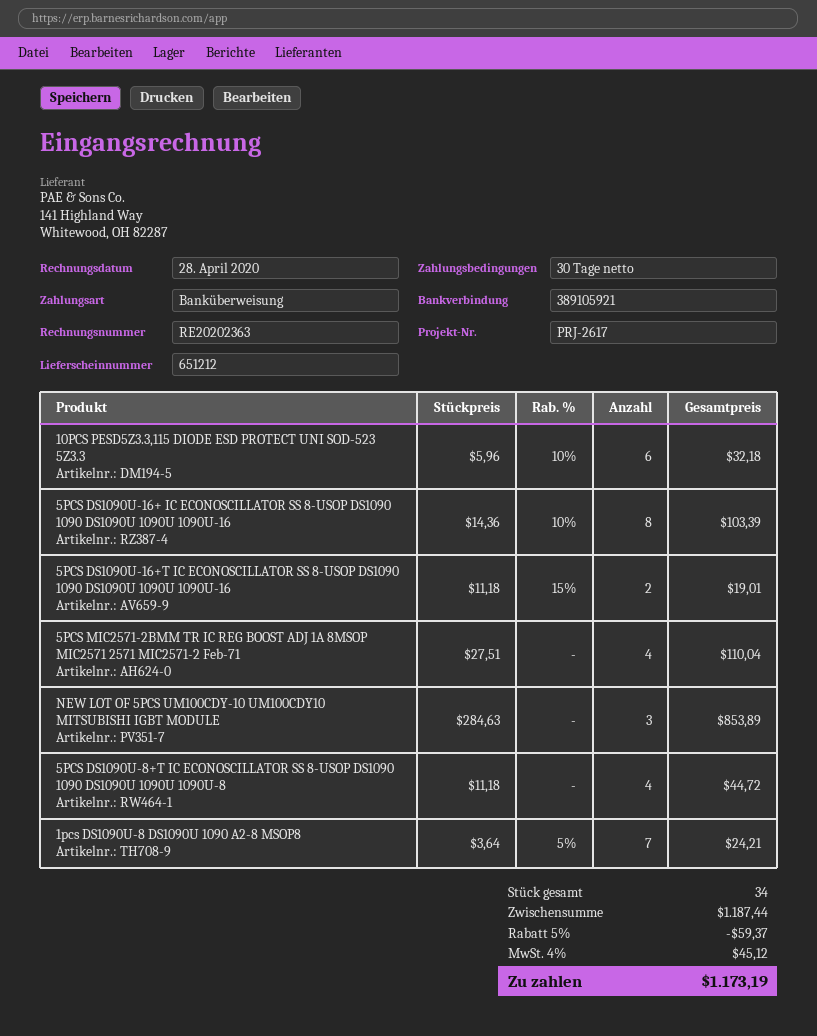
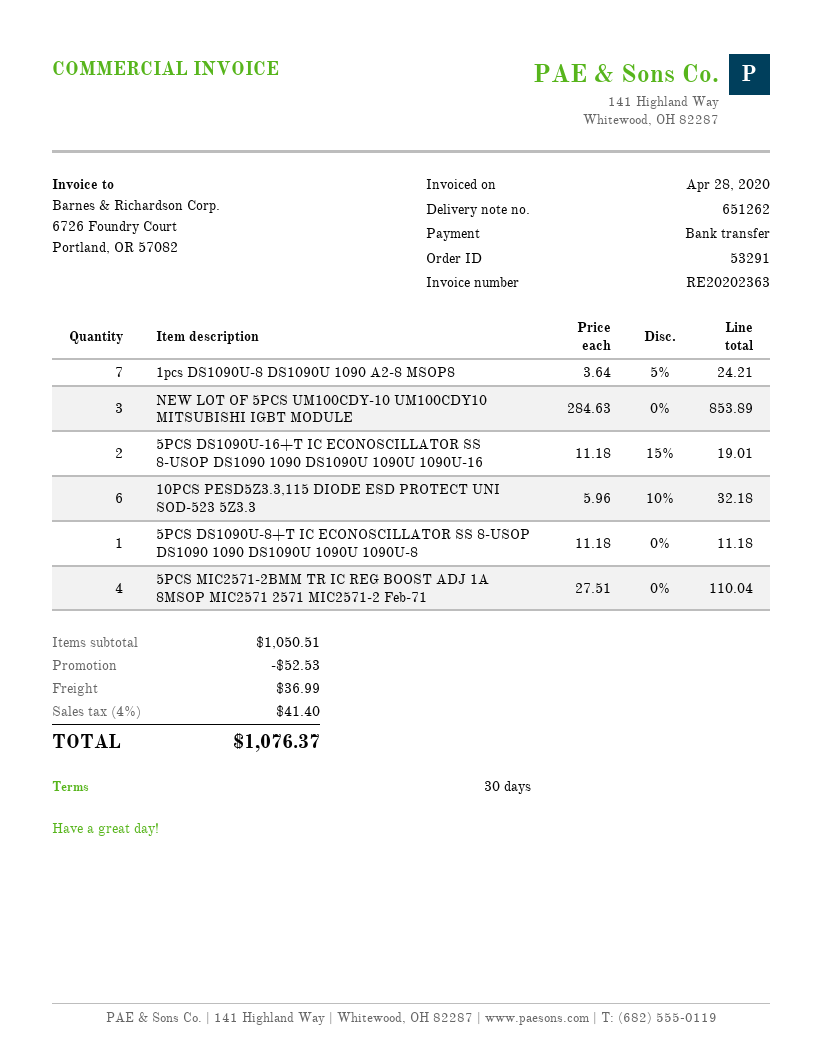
delivery note number: 651212 -> 651262
5PCS DS1090U-16+ IC ECONOSCILLATOR SS 8-USOP DS1090 1090 DS1090U 1090U 1090U-16: 8 x 14.36 - 10% = 103.39 -> none
5PCS DS1090U-8+T IC ECONOSCILLATOR SS 8-USOP DS1090 1090 DS1090U 1090U 1090U-8: 4 x 11.18 = 44.72 -> 1 x 11.18 = 11.18
subtotal: 1187.44 -> 1050.51
discount: 59.37 -> 52.53
shipping: none -> 36.99
tax: 4% = 45.12 -> 4% = 41.40
total: 1173.19 -> 1076.37

